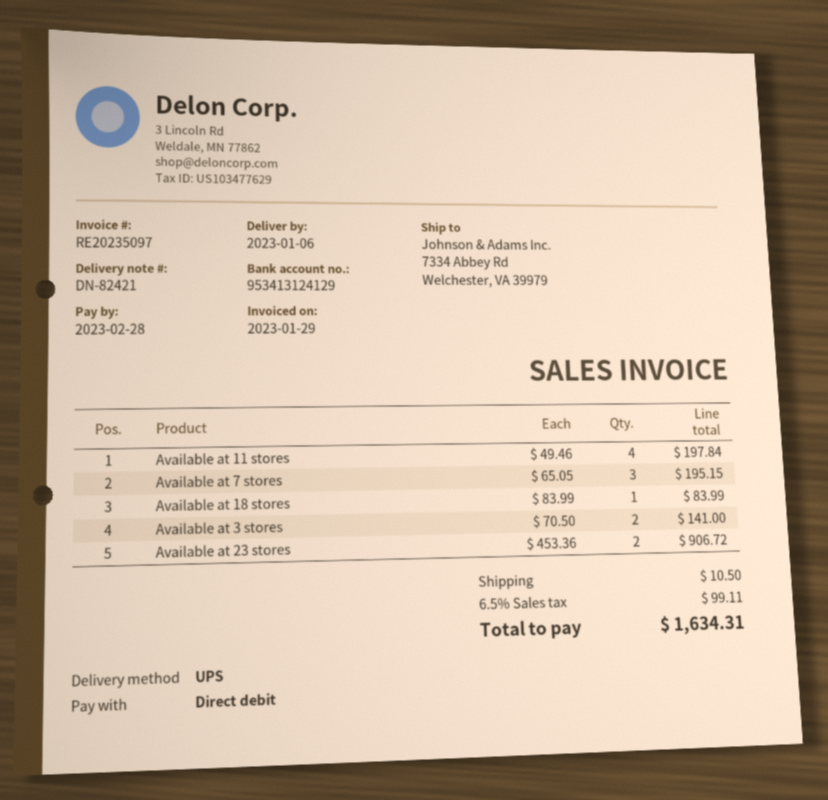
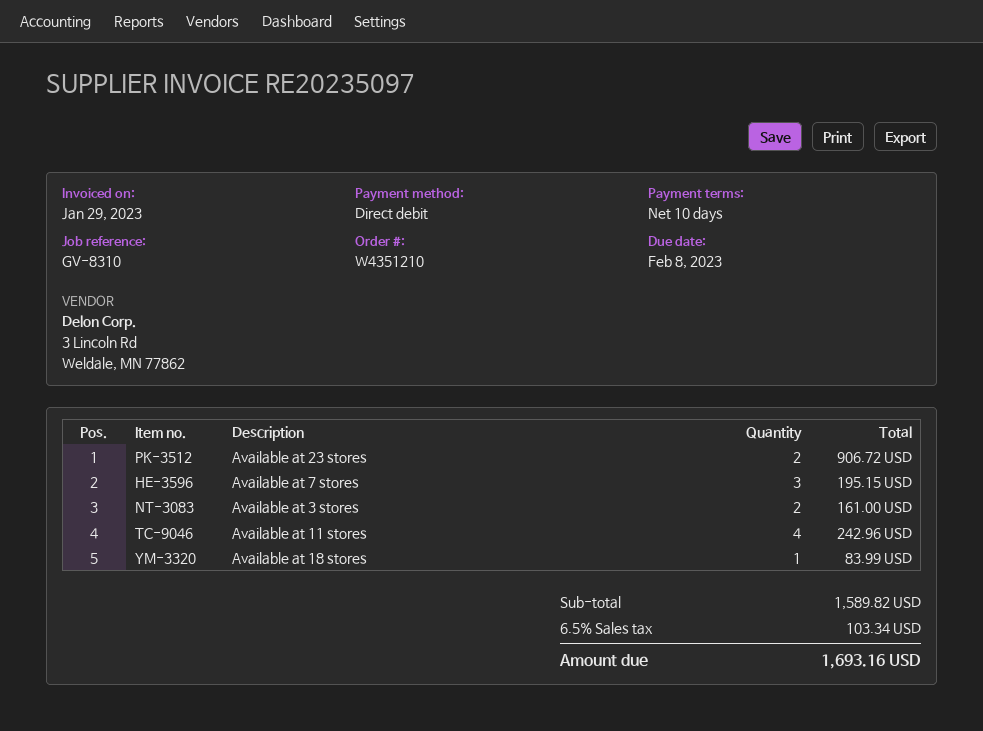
due date: 2023-02-28 -> 2023-02-08
Available at 11 stores: 4 for 197.84 -> 4 for 242.96
Available at 3 stores: 2 for 141.00 -> 2 for 161.00
shipping: 10.50 -> none
tax: 6.5% = 99.11 -> 6.5% = 103.34
total: 1634.31 -> 1693.16

